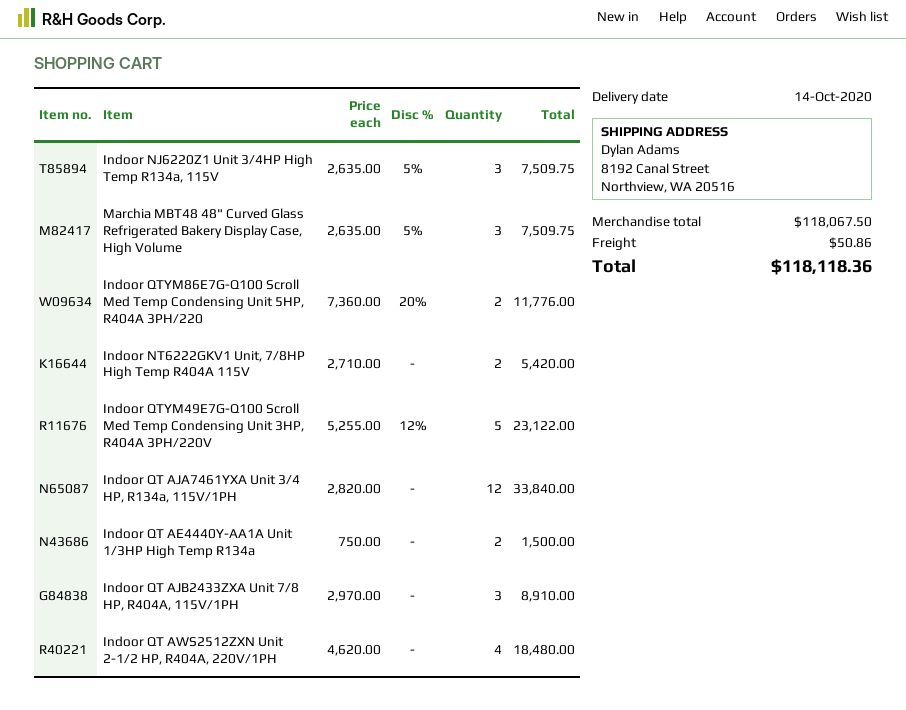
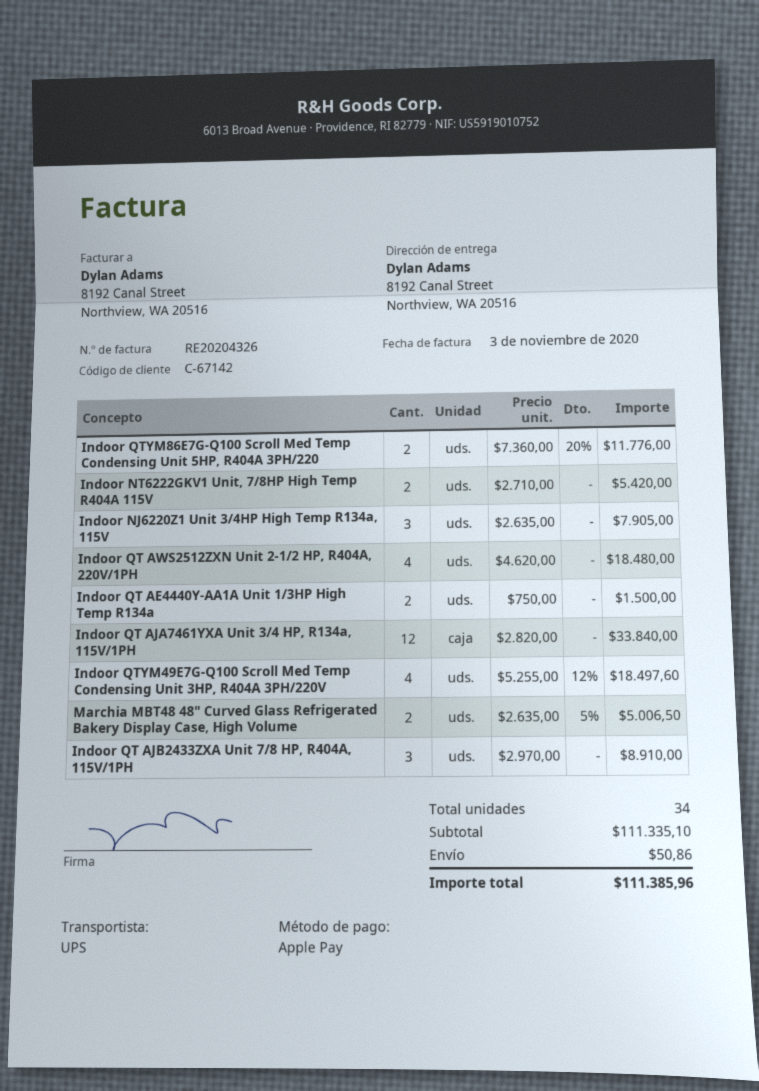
Indoor NJ6220Z1 Unit 3/4HP High Temp R134a, 115V: 3 x 2635.00 - 5% = 7509.75 -> 3 x 2635.00 = 7905.00
Marchia MBT48 48" Curved Glass Refrigerated Bakery Display Case, High Volume: 3 x 2635.00 - 5% = 7509.75 -> 2 x 2635.00 - 5% = 5006.50
Indoor QTYM49E7G-Q100 Scroll Med Temp Condensing Unit 3HP, R404A 3PH/220V: 5 x 5255.00 - 12% = 23122.00 -> 4 x 5255.00 - 12% = 18497.60
subtotal: 118067.50 -> 111335.10
total: 118118.36 -> 111385.96

